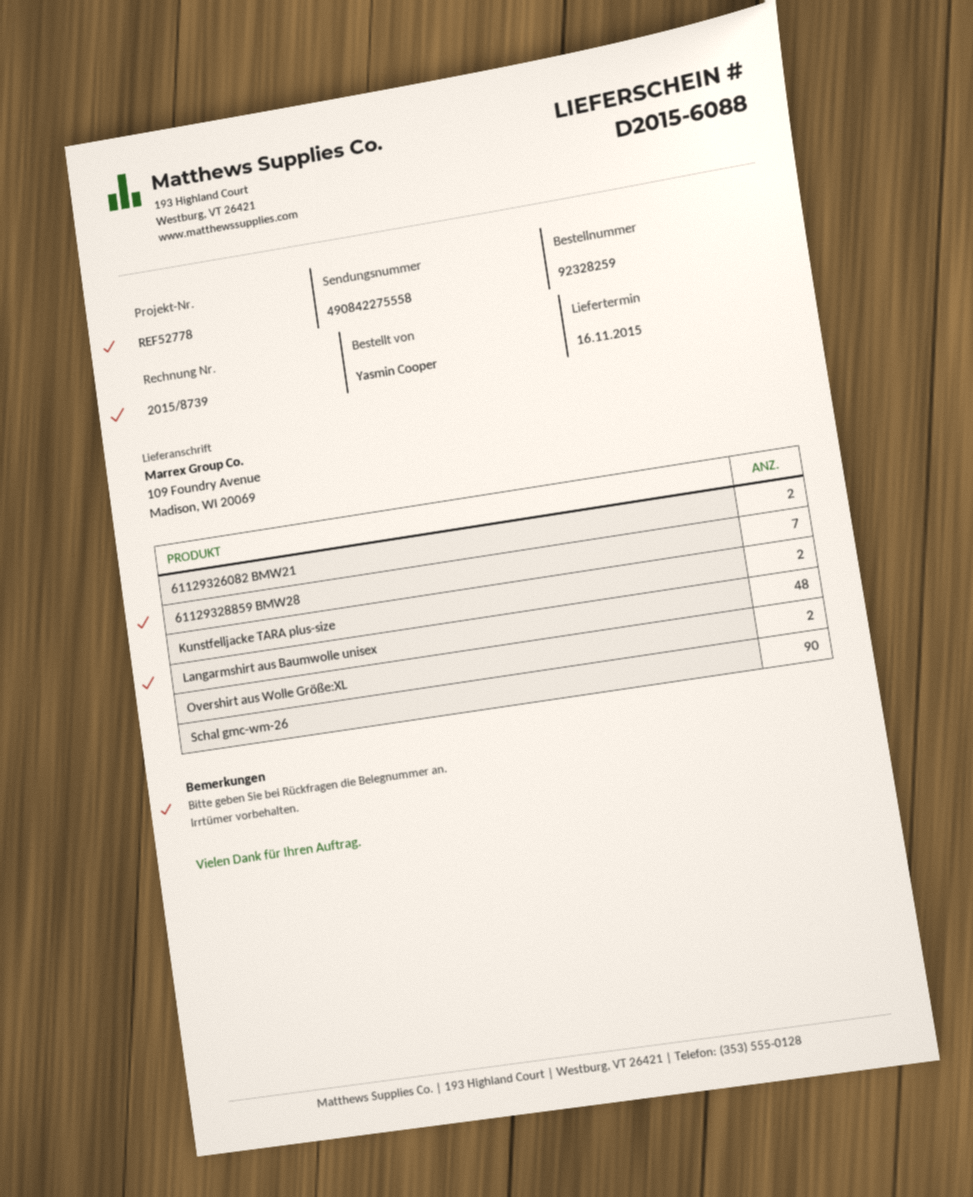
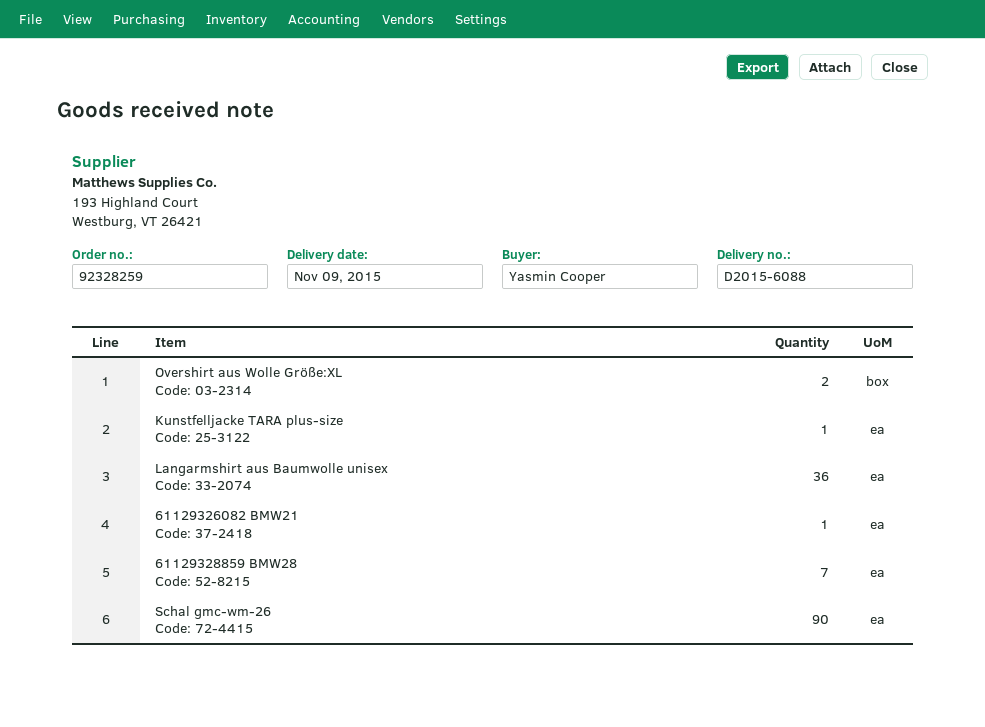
delivery date: 2015-11-16 -> 2015-11-09
61129326082 BMW21: 2 -> 1
Kunstfelljacke TARA plus-size: 2 -> 1
Langarmshirt aus Baumwolle unisex: 48 -> 36

